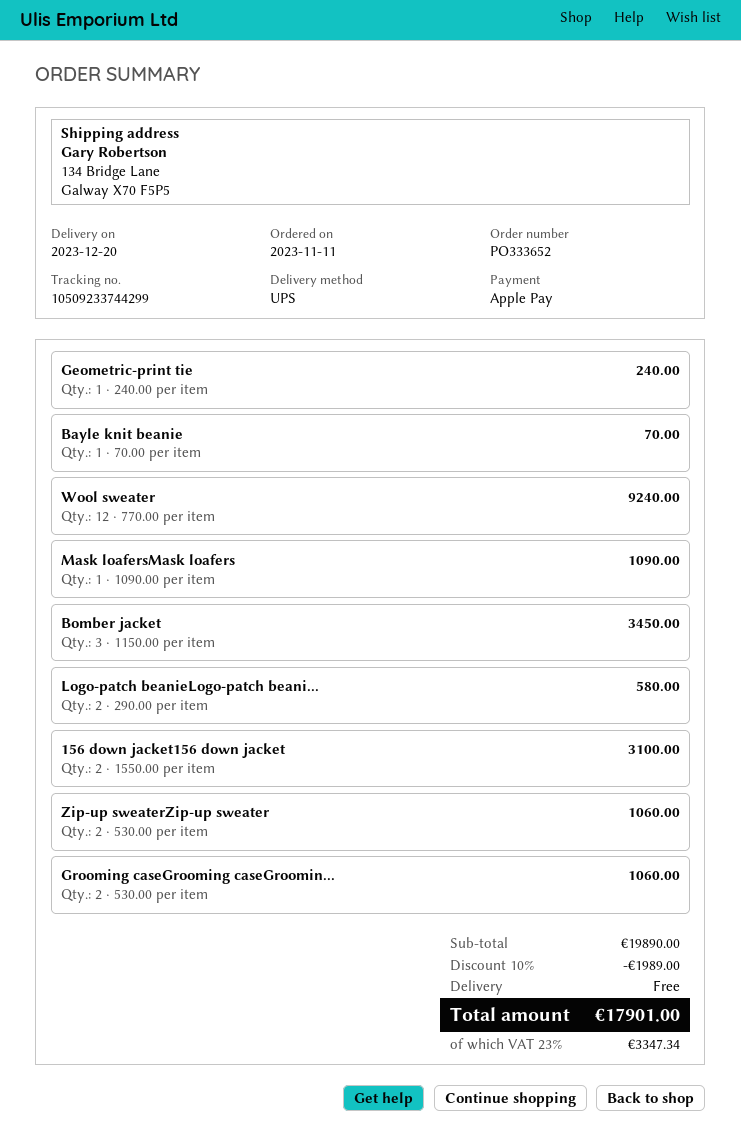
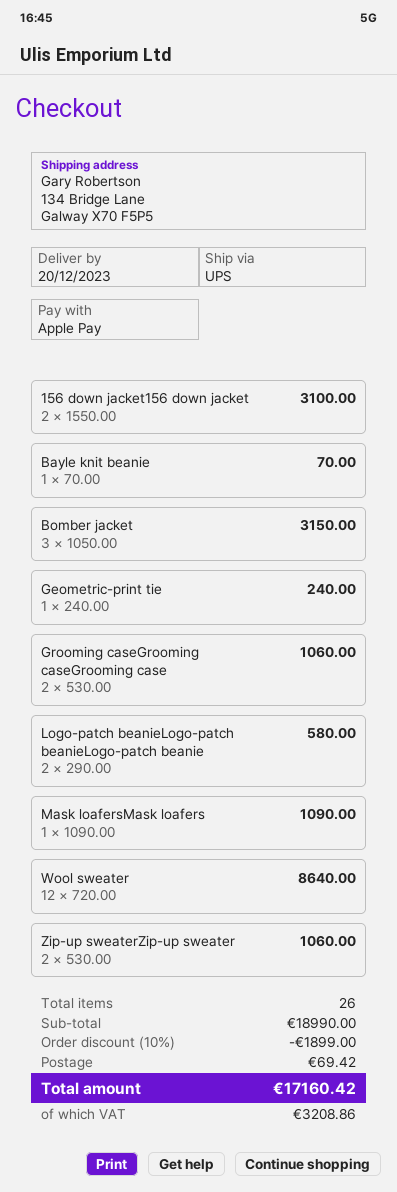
Wool sweater: 12 x 770.00 = 9240.00 -> 12 x 720.00 = 8640.00
Bomber jacket: 3 x 1150.00 = 3450.00 -> 3 x 1050.00 = 3150.00
subtotal: 19890.00 -> 18990.00
discount: 10% = 1989.00 -> 10% = 1899.00
shipping: 0.00 -> 69.42
tax: 3347.34 -> 3208.86
total: 17901.00 -> 17160.42

